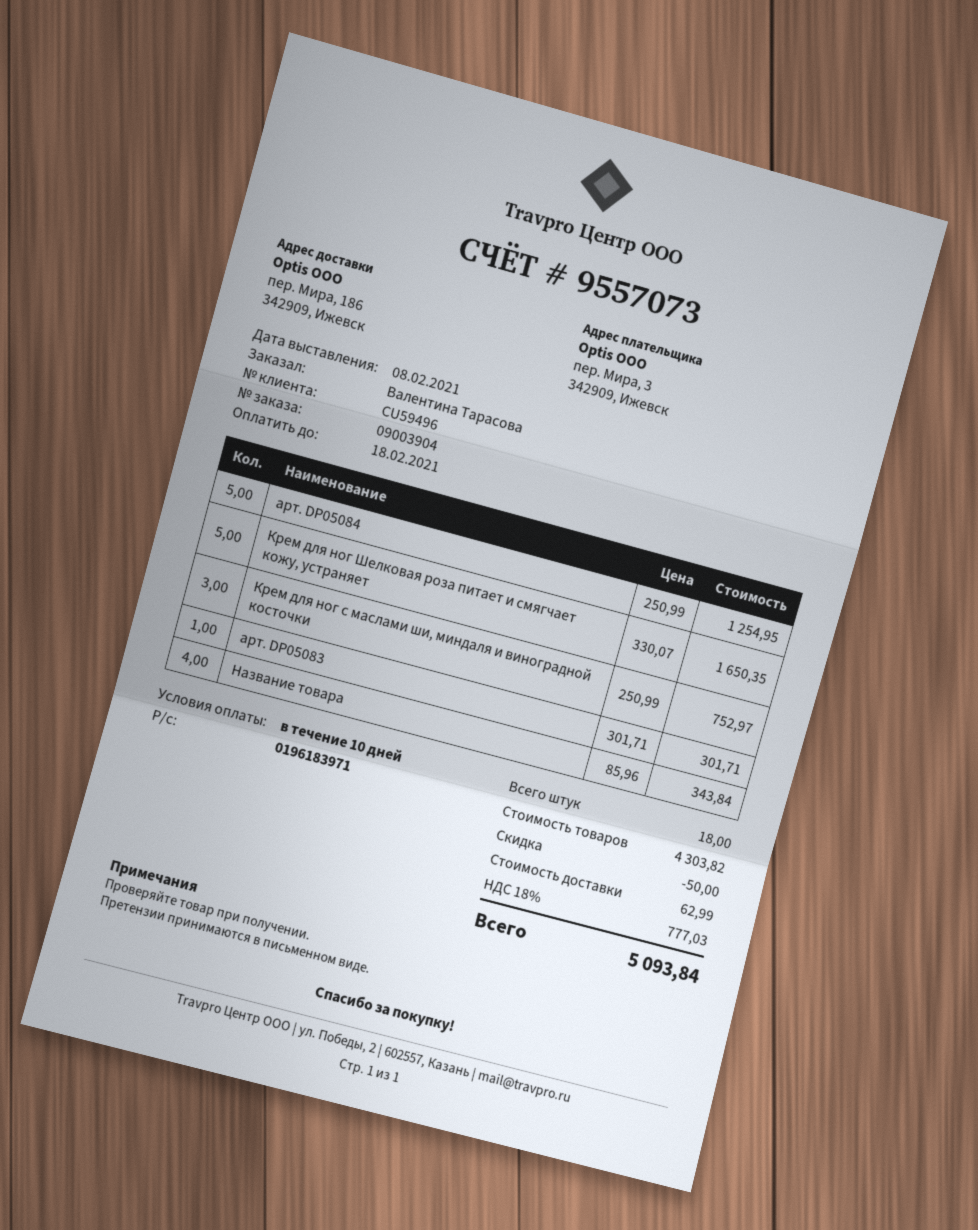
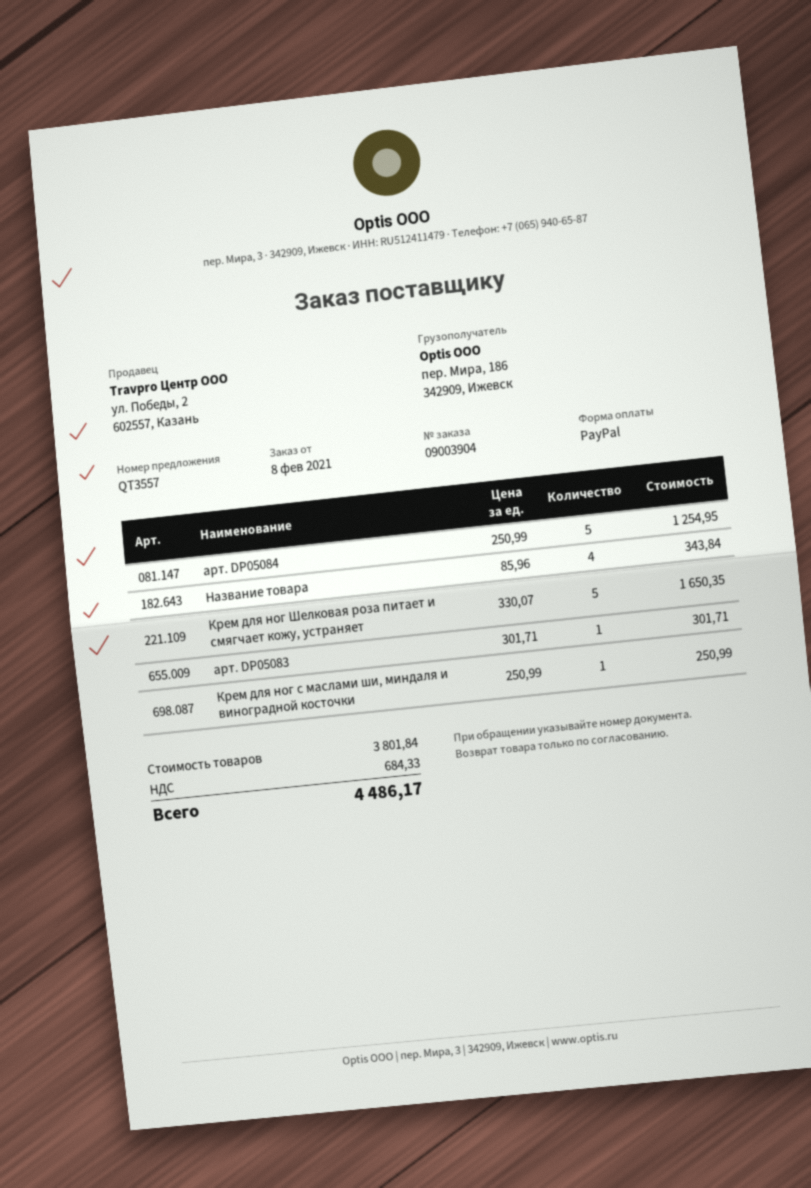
Крем для ног с маслами ши, миндаля и виноградной косточки: 3 x 250.99 = 752.97 -> 1 x 250.99 = 250.99
subtotal: 4303.82 -> 3801.84
discount: 50.00 -> none
shipping: 62.99 -> none
tax: 777.03 -> 684.33
total: 5093.84 -> 4486.17

